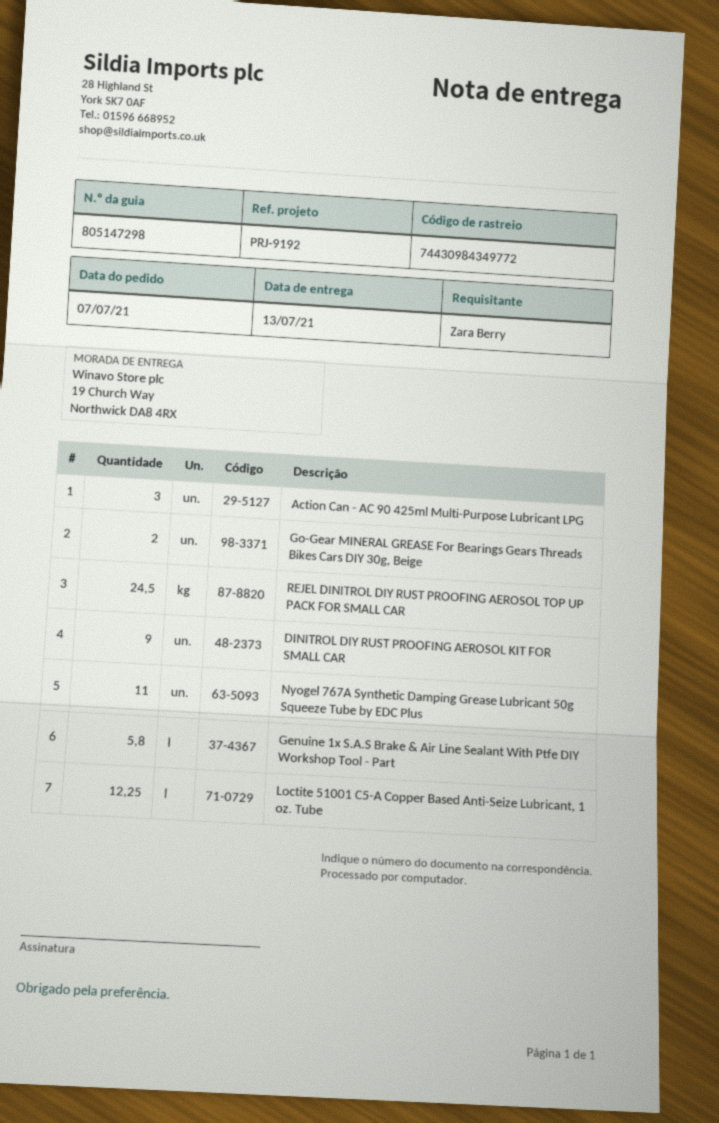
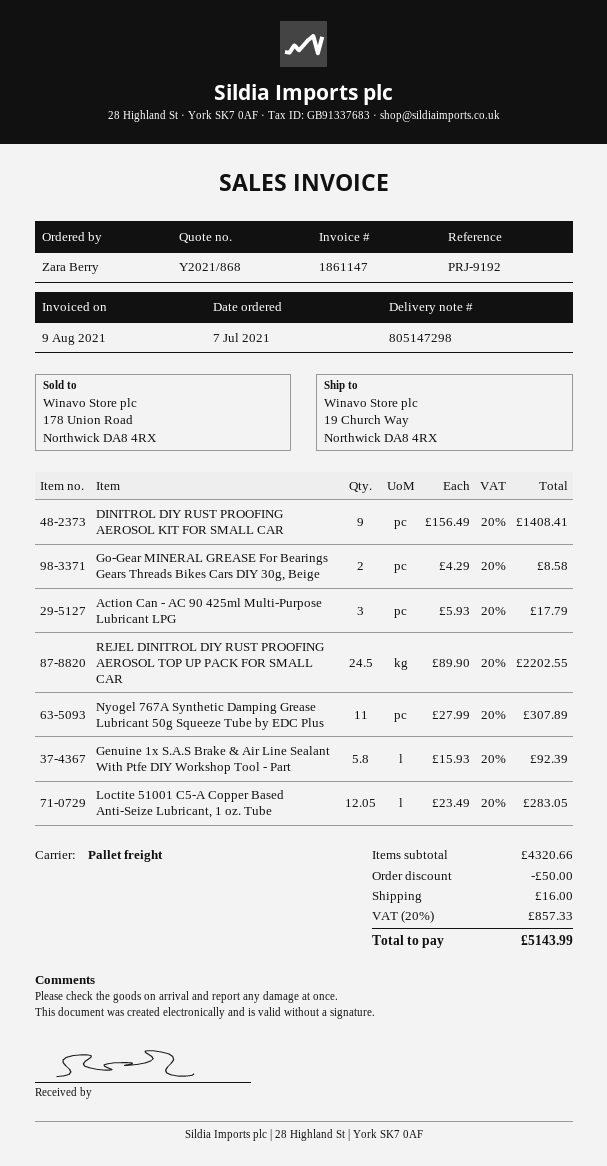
Loctite 51001 C5-A Copper Based Anti-Seize Lubricant, 1 oz. Tube: 12.25 -> 12.05

